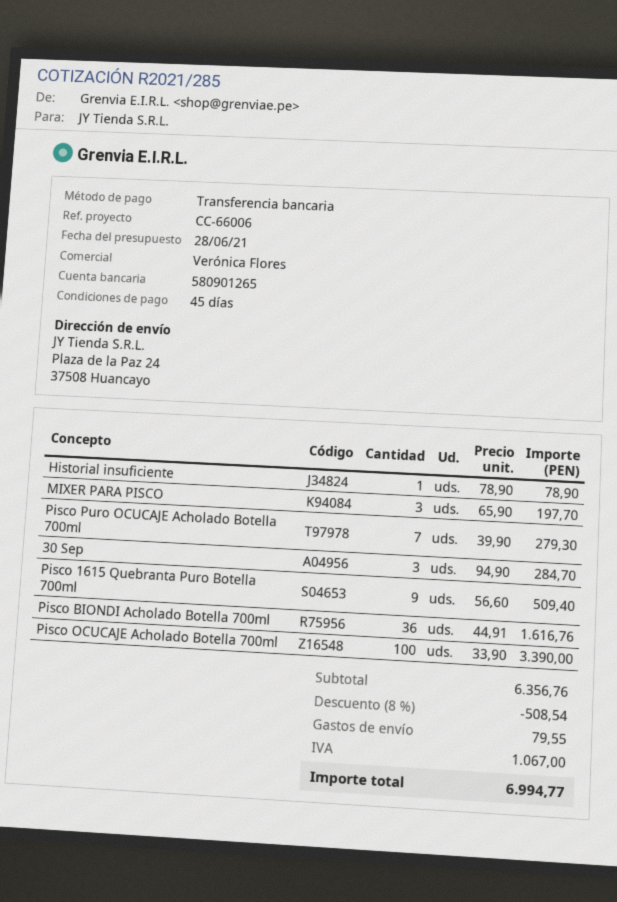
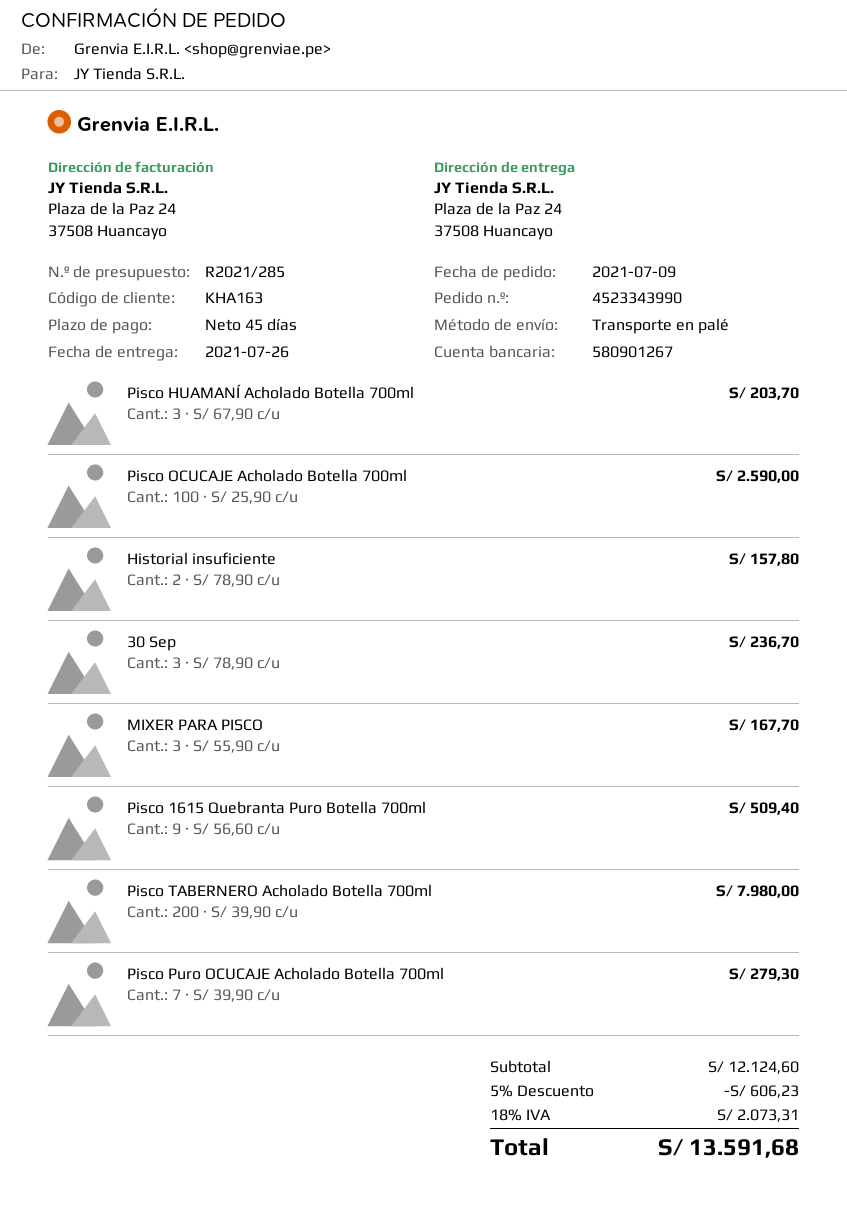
bank account: 580901265 -> 580901267
Historial insuficiente: 1 x 78.90 = 78.90 -> 2 x 78.90 = 157.80
MIXER PARA PISCO: 3 x 65.90 = 197.70 -> 3 x 55.90 = 167.70
30 Sep: 3 x 94.90 = 284.70 -> 3 x 78.90 = 236.70
Pisco BIONDI Acholado Botella 700ml: 36 x 44.91 = 1616.76 -> none
Pisco OCUCAJE Acholado Botella 700ml: 100 x 33.90 = 3390.00 -> 100 x 25.90 = 2590.00
Pisco HUAMANÍ Acholado Botella 700ml: none -> 3 x 67.90 = 203.70
Pisco TABERNERO Acholado Botella 700ml: none -> 200 x 39.90 = 7980.00
subtotal: 6356.76 -> 12124.60
discount: 8% = 508.54 -> 5% = 606.23
shipping: 79.55 -> none
tax: 1067.00 -> 2073.31
total: 6994.77 -> 13591.68

